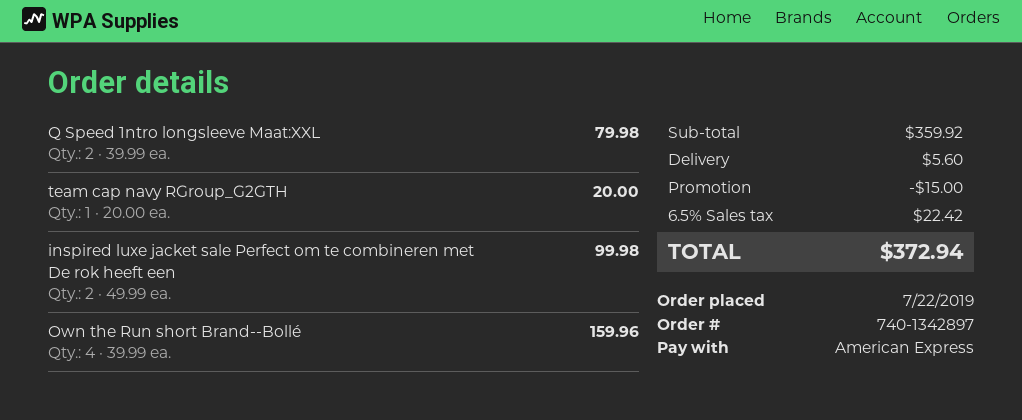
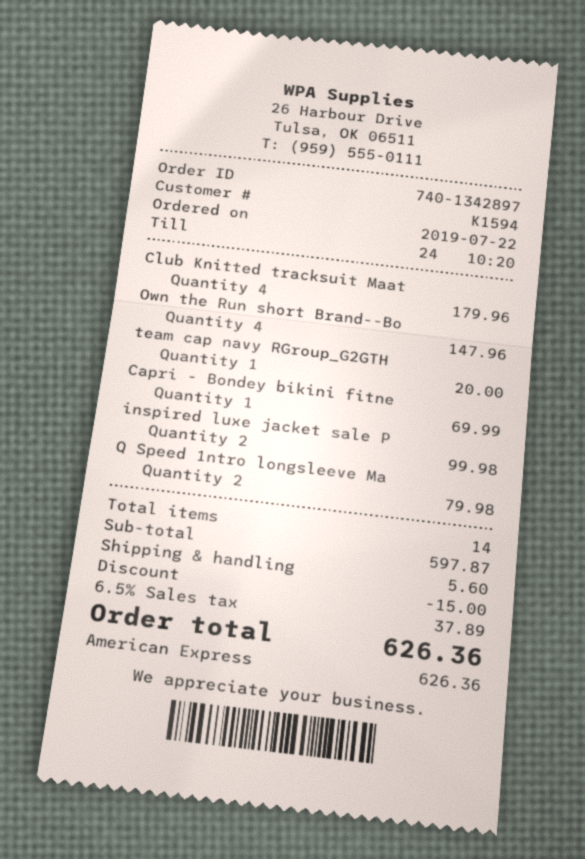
Own the Run short Brand--Bollé: 4 for 159.96 -> 4 for 147.96
Club Knitted tracksuit Maat: none -> 4 for 179.96
Capri - Bondey bikini fitne: none -> 1 for 69.99
subtotal: 359.92 -> 597.87
tax: 6.5% = 22.42 -> 6.5% = 37.89
total: 372.94 -> 626.36

